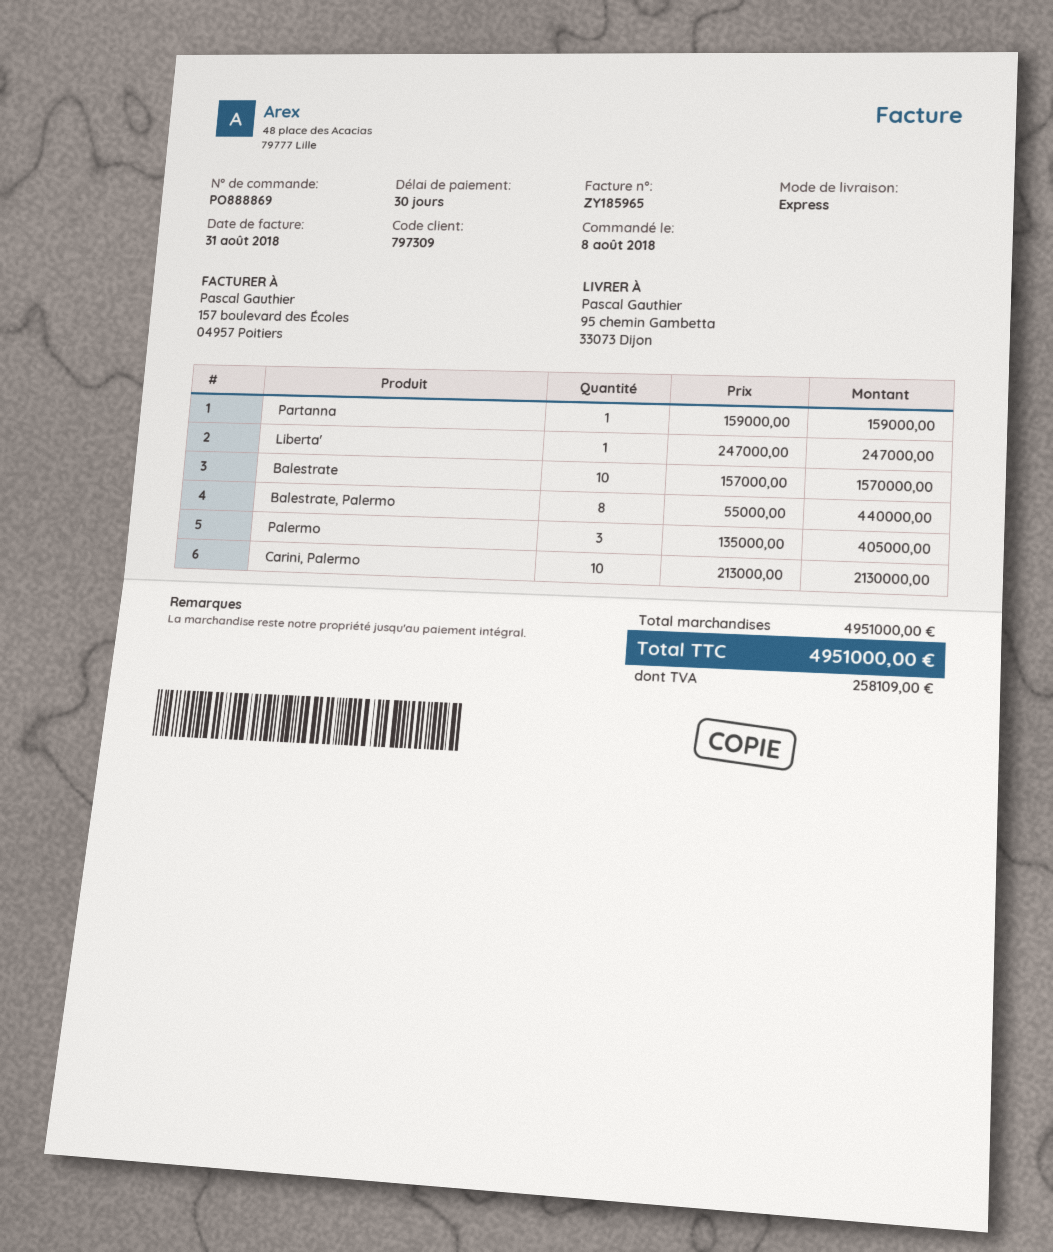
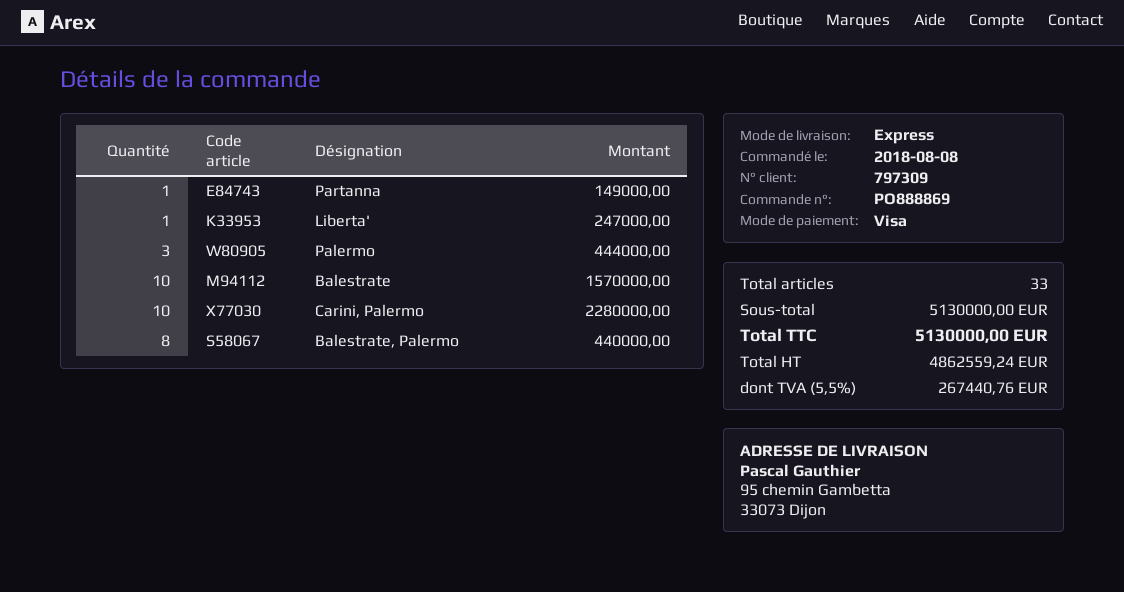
Partanna: 1 for 159000.00 -> 1 for 149000.00
Palermo: 3 for 405000.00 -> 3 for 444000.00
Carini, Palermo: 10 for 2130000.00 -> 10 for 2280000.00
subtotal: 4951000.00 -> 5130000.00
tax: 258109.00 -> 267440.76
total: 4951000.00 -> 5130000.00

